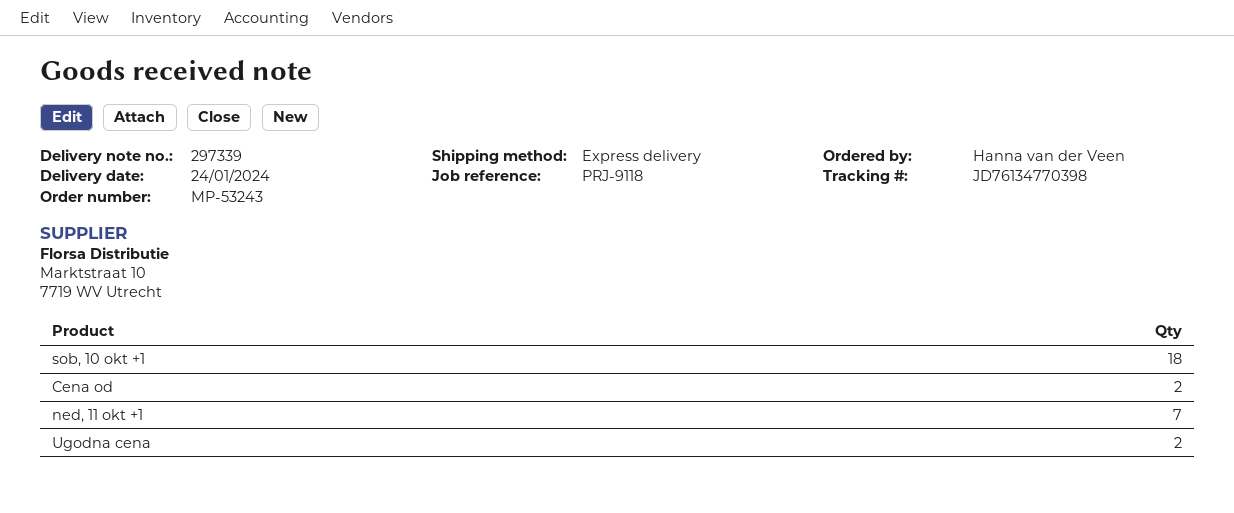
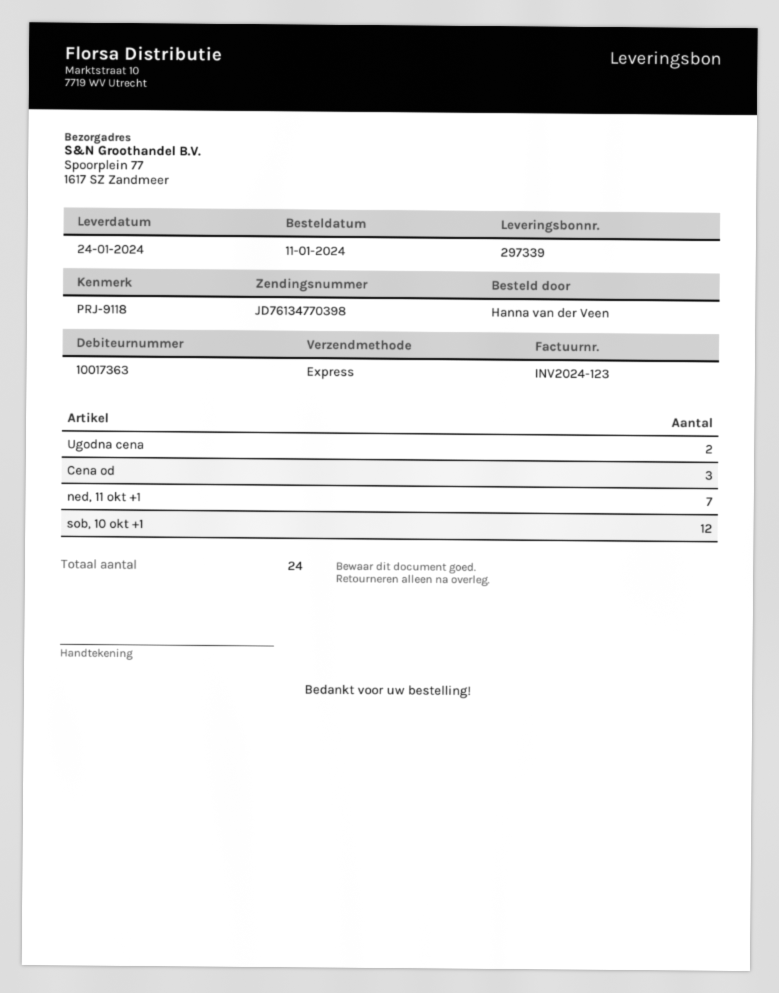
sob, 10 okt +1: 18 -> 12
Cena od: 2 -> 3

